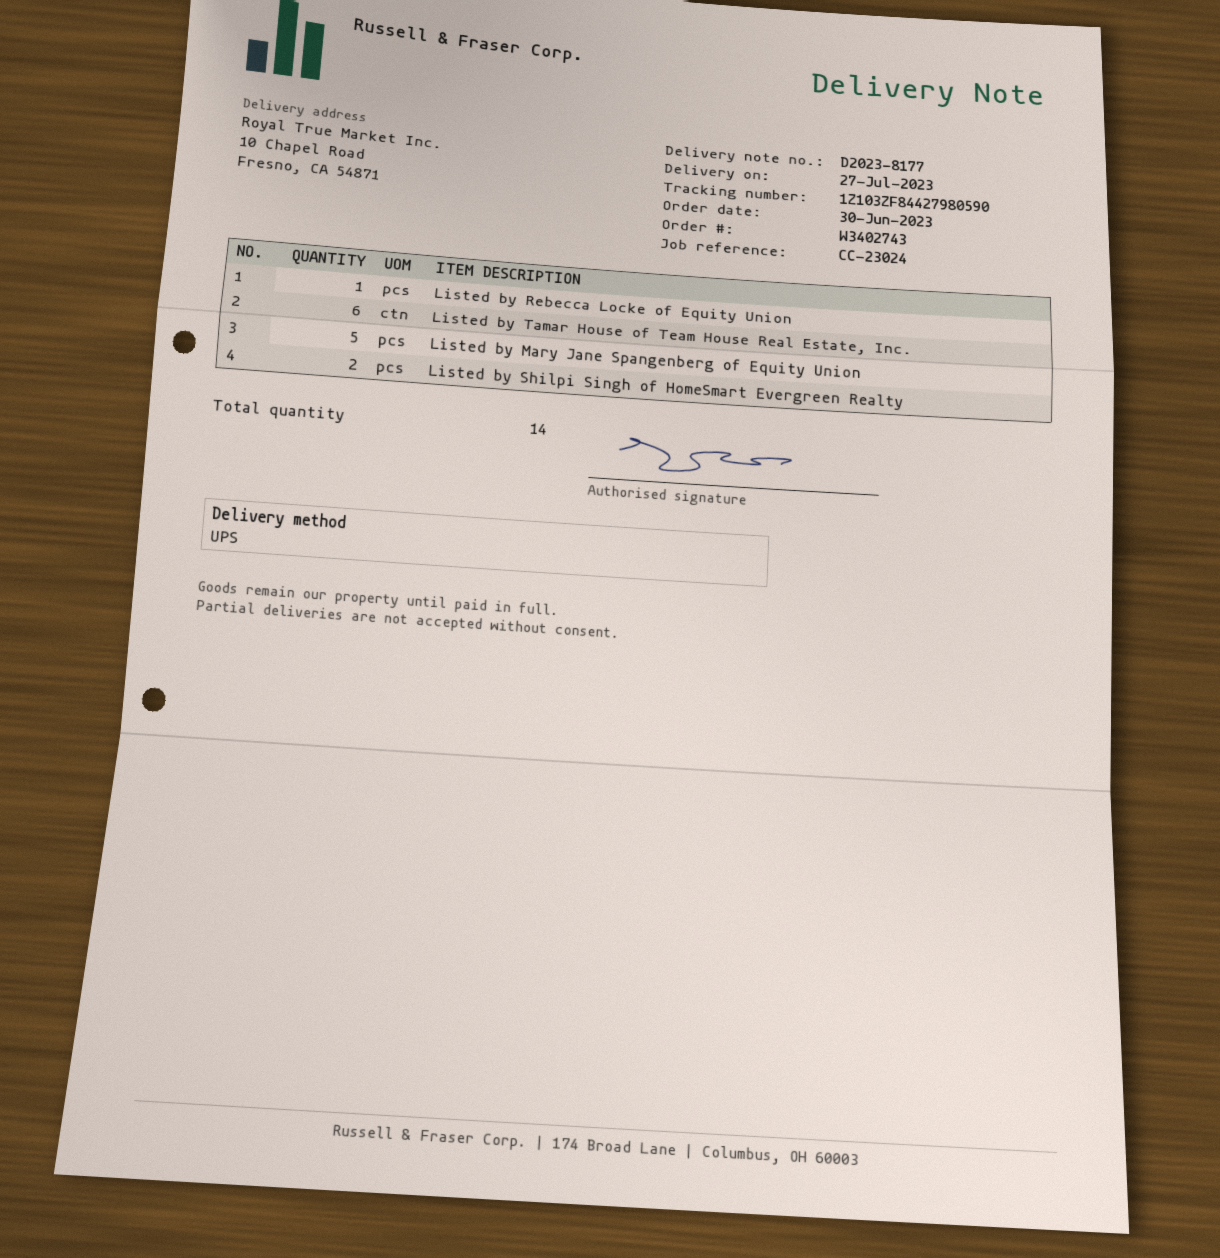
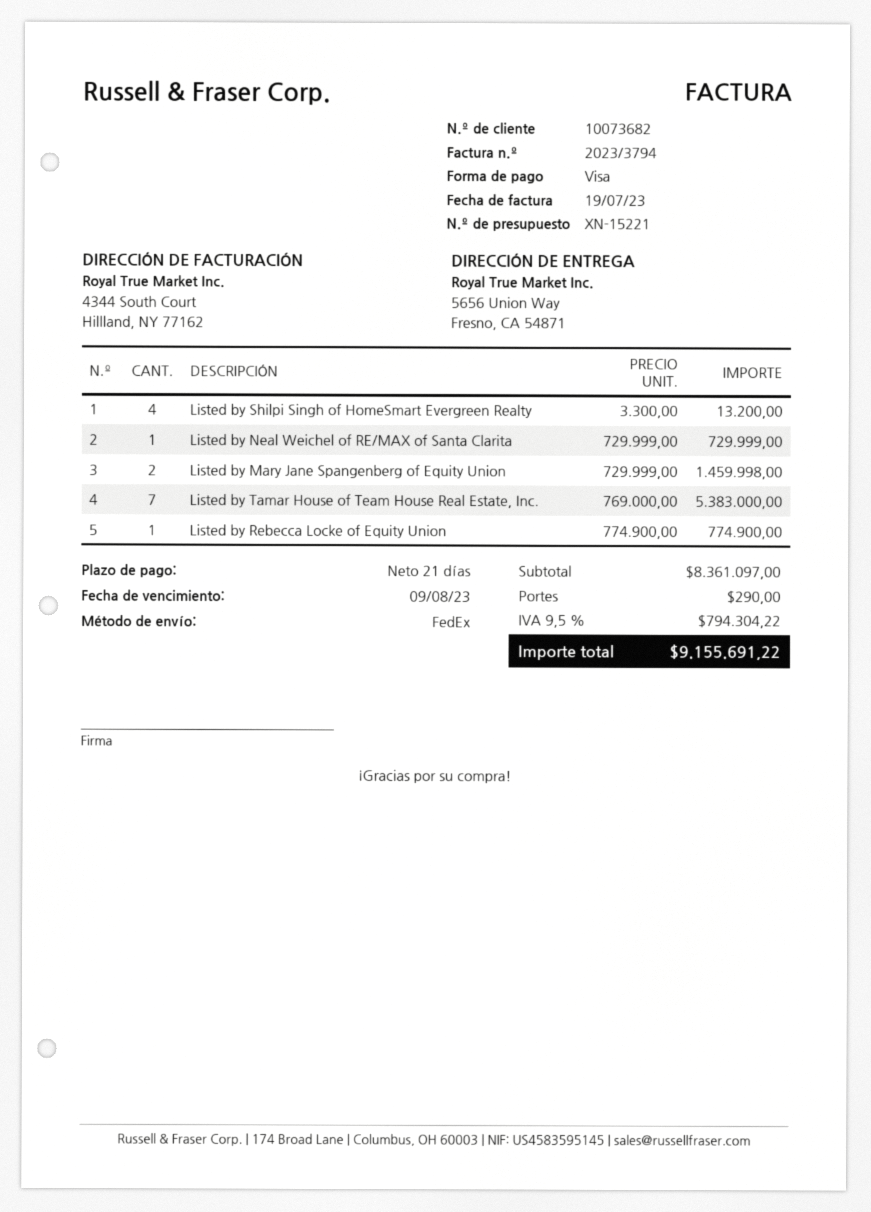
shipping method: UPS -> FedEx
ship to: 10 Chapel Road, Fresno, CA 54871 -> 5656 Union Way, Fresno, CA 54871
Listed by Tamar House of Team House Real Estate, Inc.: 6 -> 7
Listed by Mary Jane Spangenberg of Equity Union: 5 -> 2
Listed by Shilpi Singh of HomeSmart Evergreen Realty: 2 -> 4
Listed by Neal Weichel of RE/MAX of Santa Clarita: none -> 1

